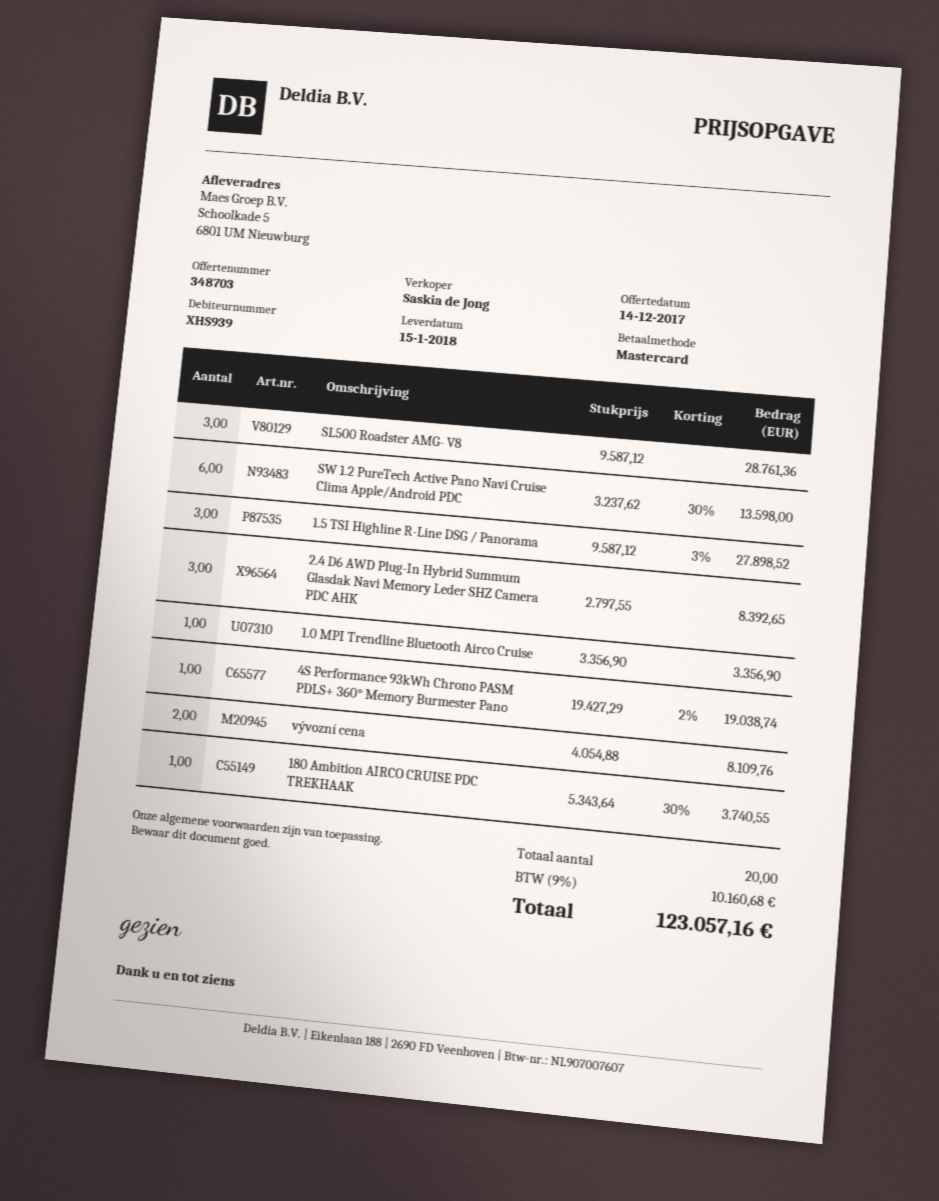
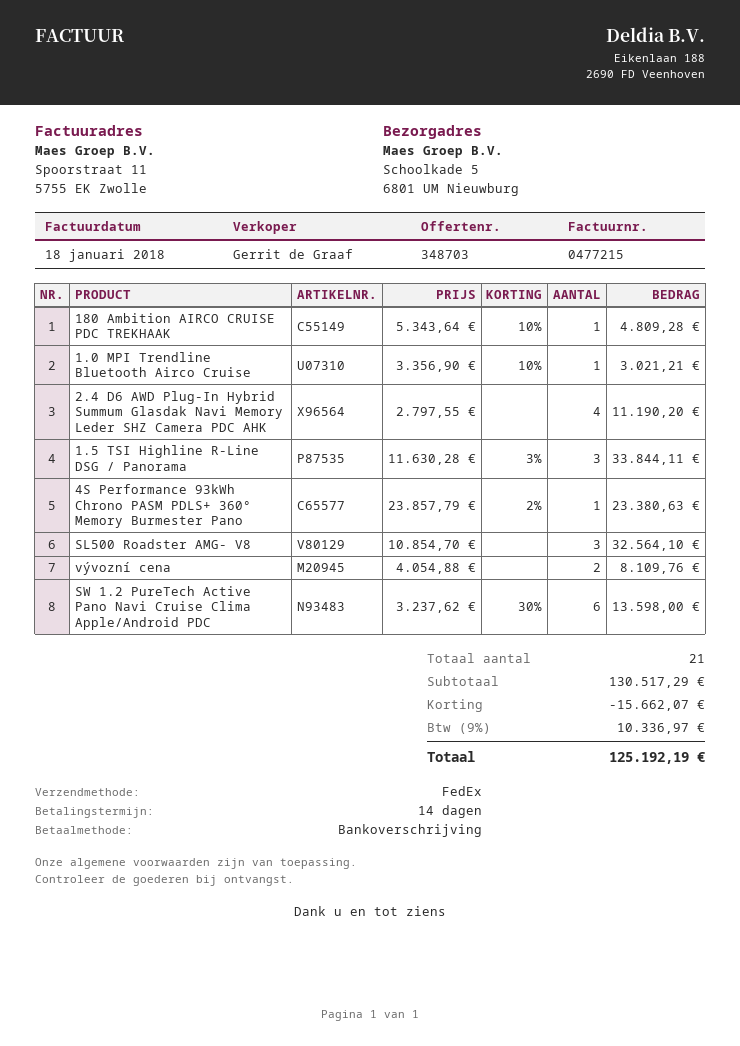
sales rep: Saskia de Jong -> Gerrit de Graaf
payment method: Mastercard -> bank transfer
SL500 Roadster AMG- V8: 3 x 9587.12 = 28761.36 -> 3 x 10854.70 = 32564.10
1.5 TSI Highline R-Line DSG / Panorama: 3 x 9587.12 - 3% = 27898.52 -> 3 x 11630.28 - 3% = 33844.11
2.4 D6 AWD Plug-In Hybrid Summum Glasdak Navi Memory Leder SHZ Camera PDC AHK: 3 x 2797.55 = 8392.65 -> 4 x 2797.55 = 11190.20
1.0 MPI Trendline Bluetooth Airco Cruise: 1 x 3356.90 = 3356.90 -> 1 x 3356.90 - 10% = 3021.21
4S Performance 93kWh Chrono PASM PDLS+ 360° Memory Burmester Pano: 1 x 19427.29 - 2% = 19038.74 -> 1 x 23857.79 - 2% = 23380.63
180 Ambition AIRCO CRUISE PDC TREKHAAK: 1 x 5343.64 - 30% = 3740.55 -> 1 x 5343.64 - 10% = 4809.28
total quantity: 20 -> 21
discount: none -> 15662.07
tax: 9% = 10160.68 -> 9% = 10336.97
total: 123057.16 -> 125192.19

